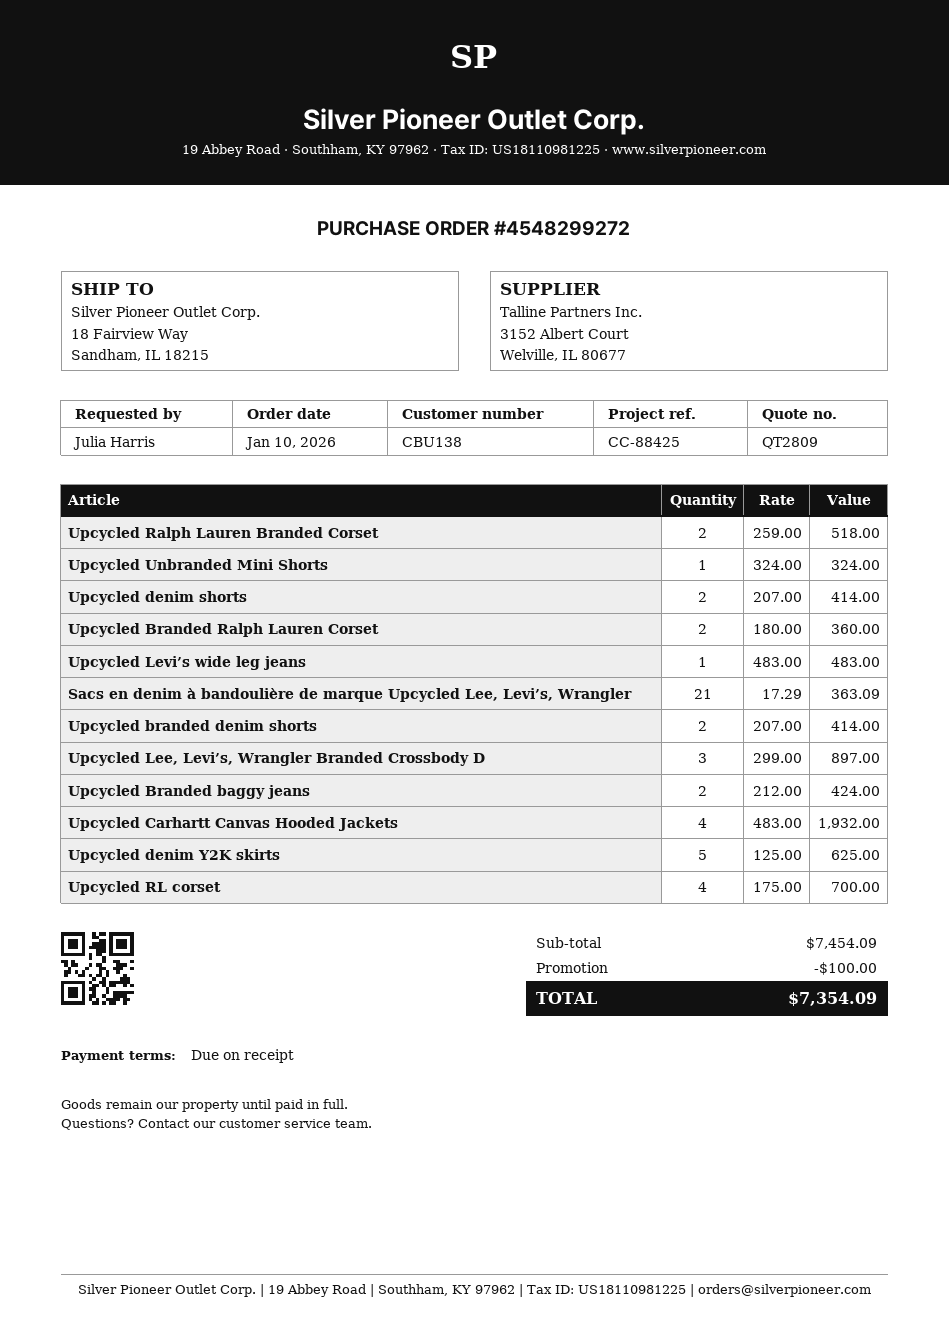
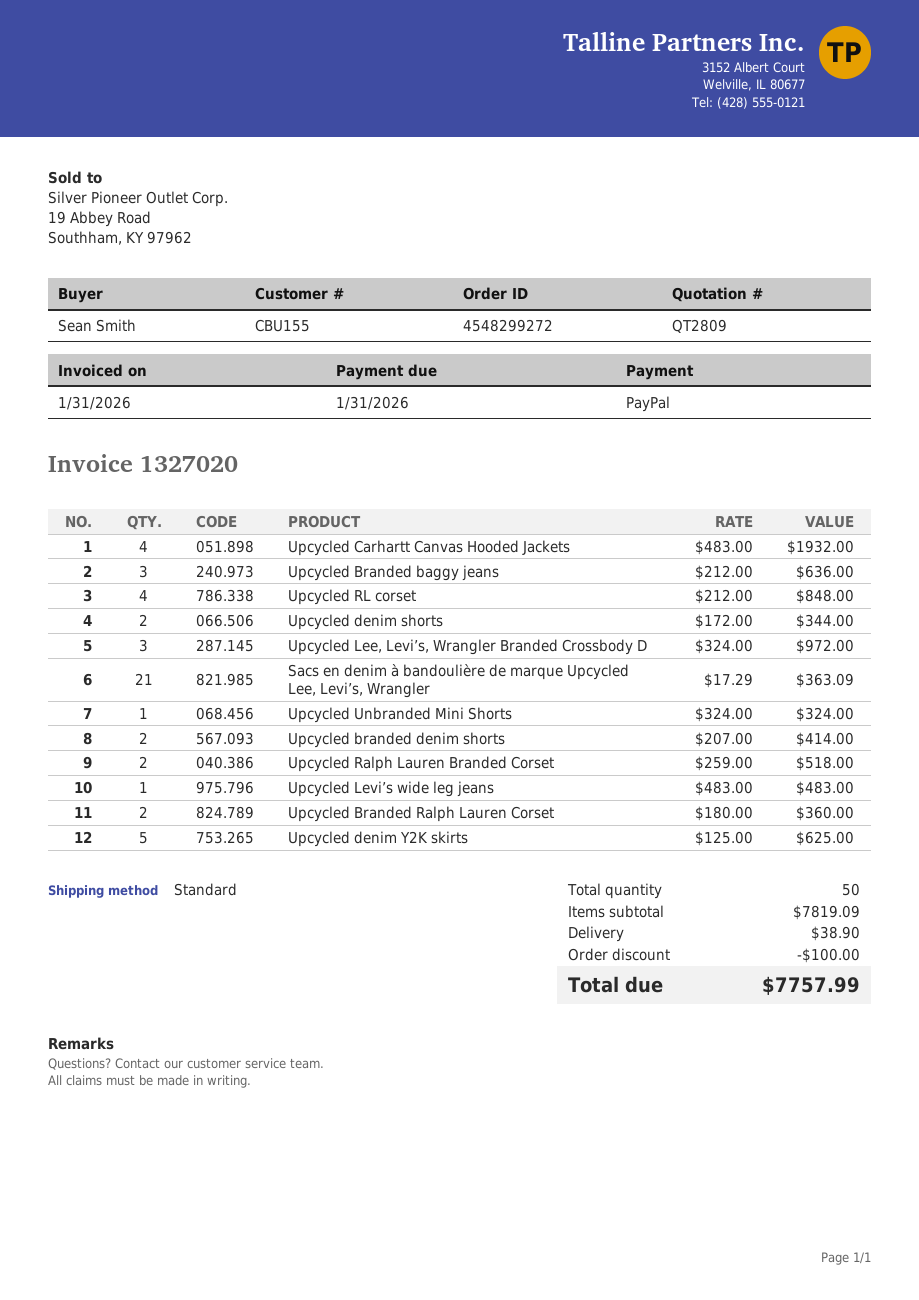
customer number: CBU138 -> CBU155
ordered by: Julia Harris -> Sean Smith
Upcycled denim shorts: 2 x 207.00 = 414.00 -> 2 x 172.00 = 344.00
Upcycled Lee, Levi’s, Wrangler Branded Crossbody D: 3 x 299.00 = 897.00 -> 3 x 324.00 = 972.00
Upcycled Branded baggy jeans: 2 x 212.00 = 424.00 -> 3 x 212.00 = 636.00
Upcycled RL corset: 4 x 175.00 = 700.00 -> 4 x 212.00 = 848.00
subtotal: 7454.09 -> 7819.09
shipping: none -> 38.90
total: 7354.09 -> 7757.99

